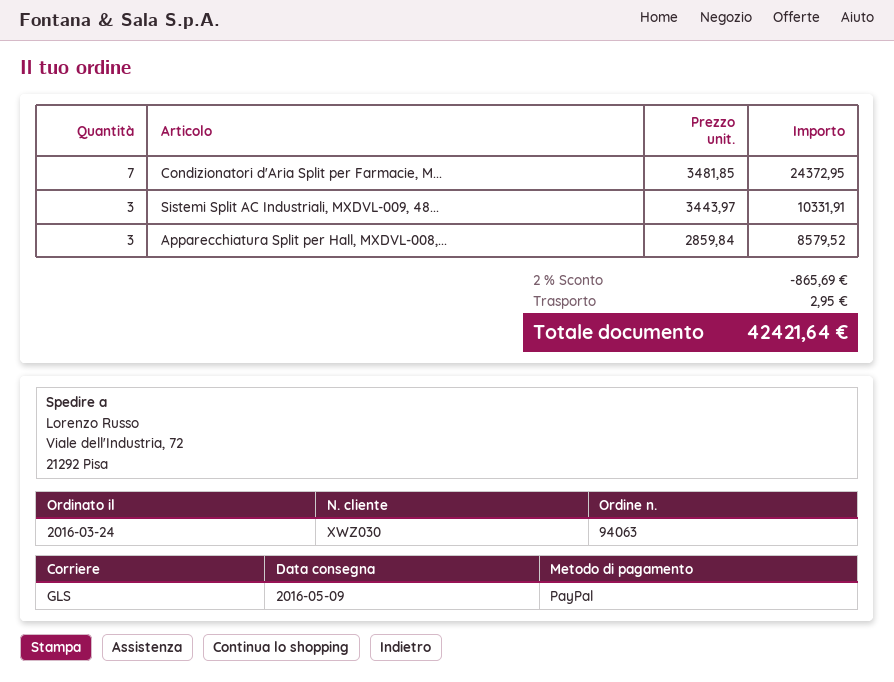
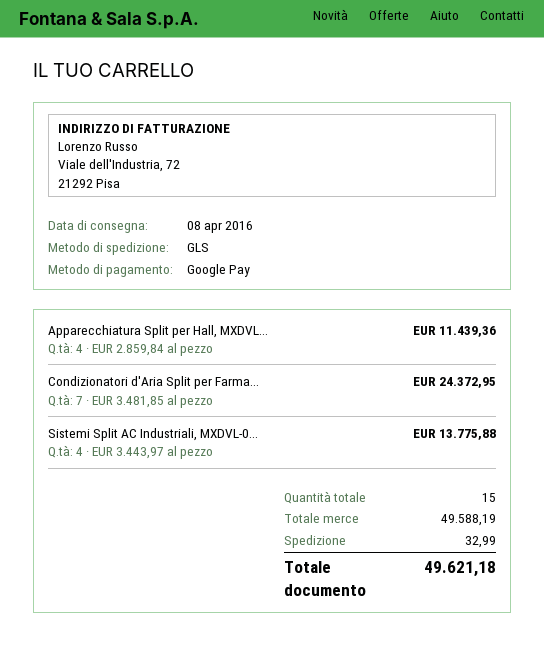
delivery date: 2016-05-09 -> 2016-04-08
payment method: PayPal -> Google Pay
Sistemi Split AC Industriali, MXDVL-009, 48...: 3 x 3443.97 = 10331.91 -> 4 x 3443.97 = 13775.88
Apparecchiatura Split per Hall, MXDVL-008,...: 3 x 2859.84 = 8579.52 -> 4 x 2859.84 = 11439.36
discount: 2% = 865.69 -> none
shipping: 2.95 -> 32.99
total: 42421.64 -> 49621.18

